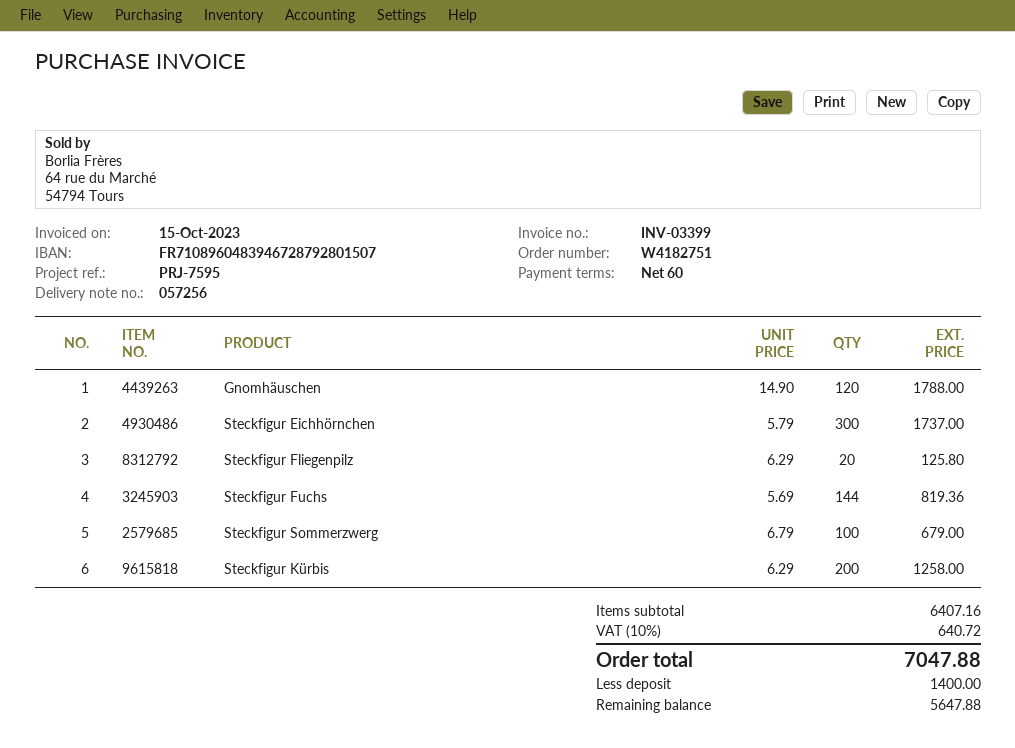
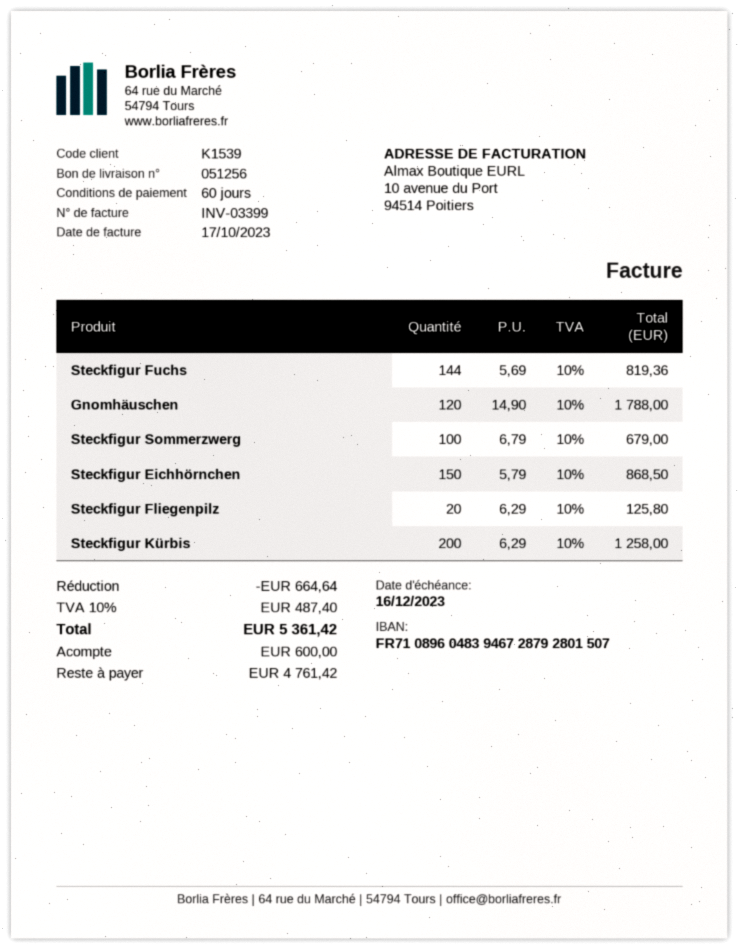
delivery note number: 057256 -> 051256
invoice date: 2023-10-15 -> 2023-10-17
Steckfigur Eichhörnchen: 300 x 5.79 = 1737.00 -> 150 x 5.79 = 868.50
discount: none -> 664.64
tax: 10% = 640.72 -> 10% = 487.40
total: 7047.88 -> 5361.42
deposit: 1400.00 -> 600.00
balance: 5647.88 -> 4761.42

